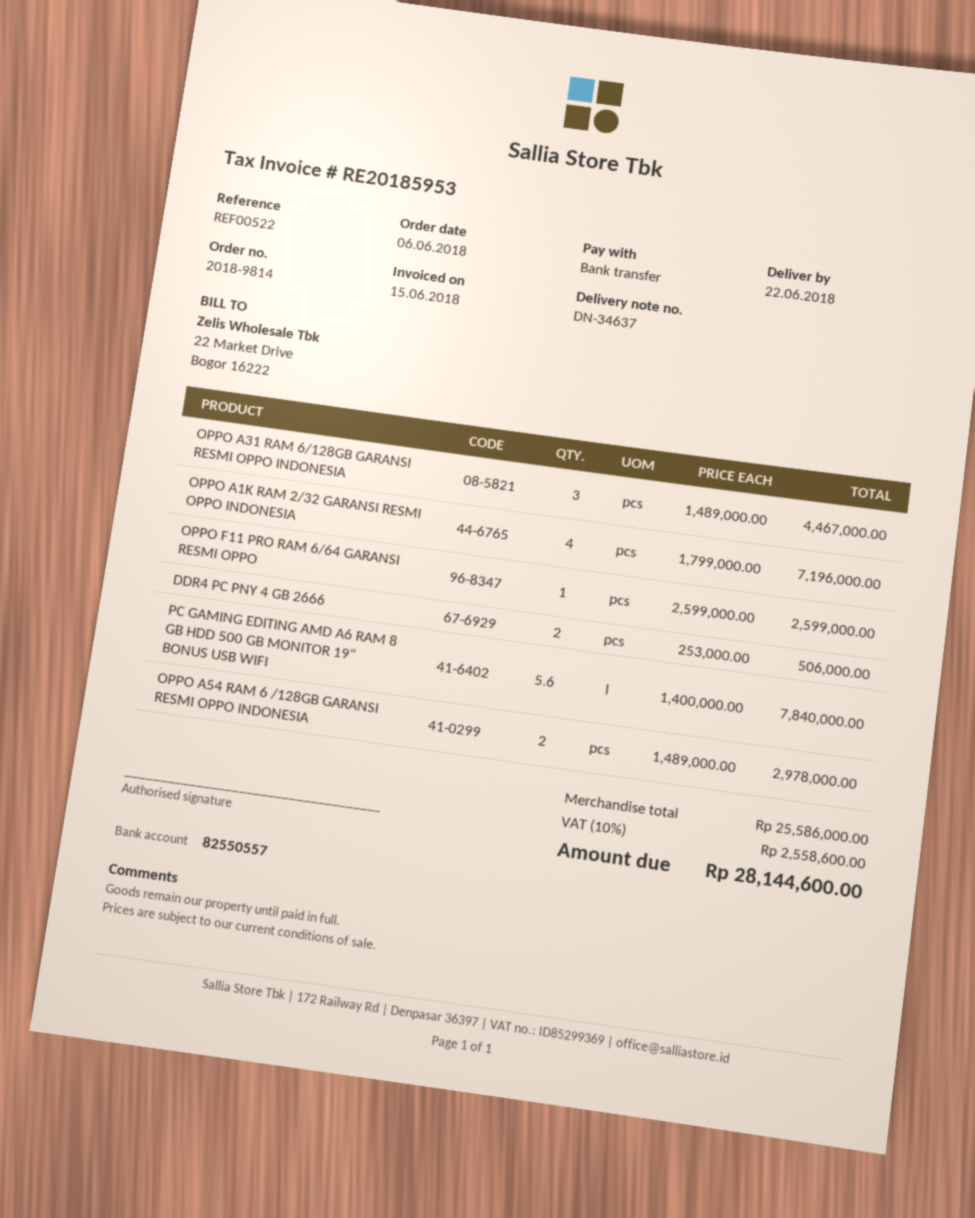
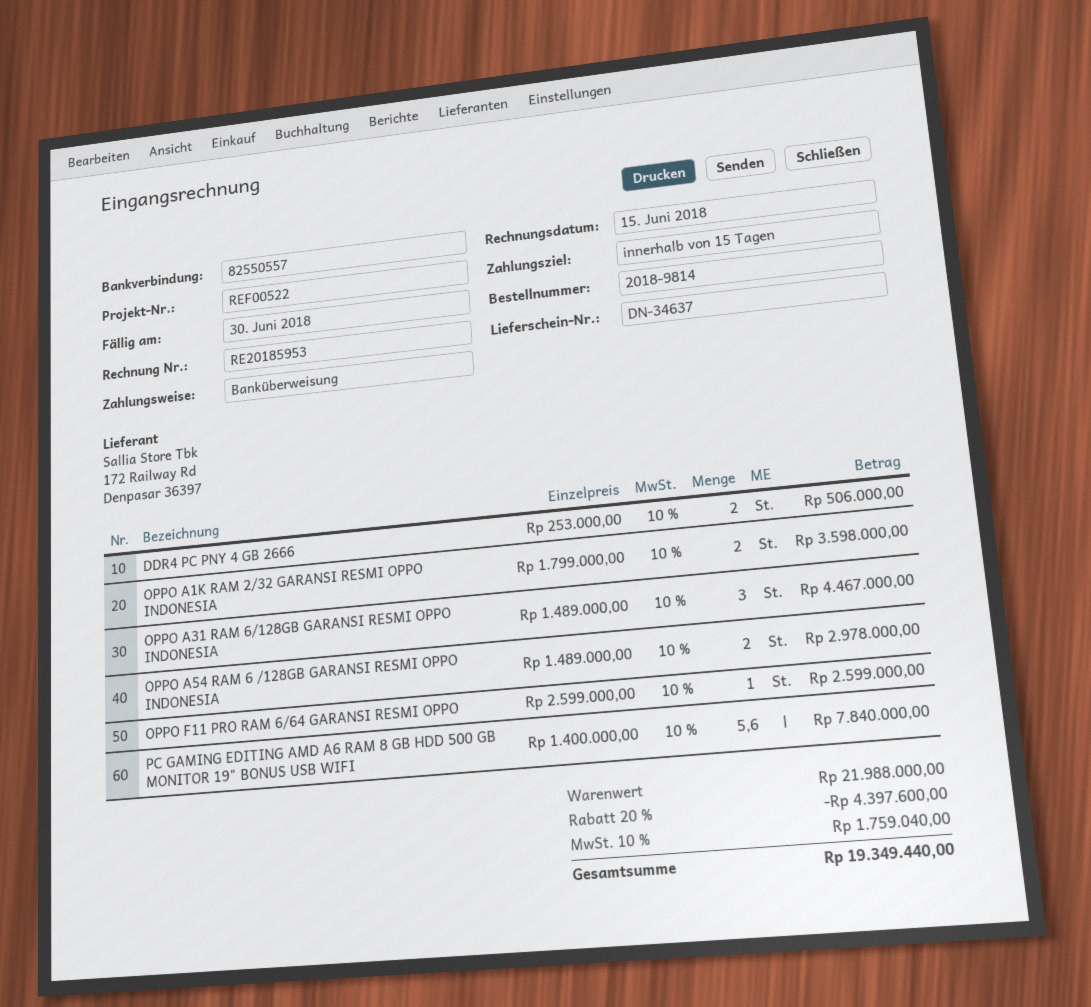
OPPO A1K RAM 2/32 GARANSI RESMI OPPO INDONESIA: 4 x 1799000.00 = 7196000.00 -> 2 x 1799000.00 = 3598000.00
subtotal: 25586000.00 -> 21988000.00
discount: none -> 20% = 4397600.00
tax: 10% = 2558600.00 -> 10% = 1759040.00
total: 28144600.00 -> 19349440.00

